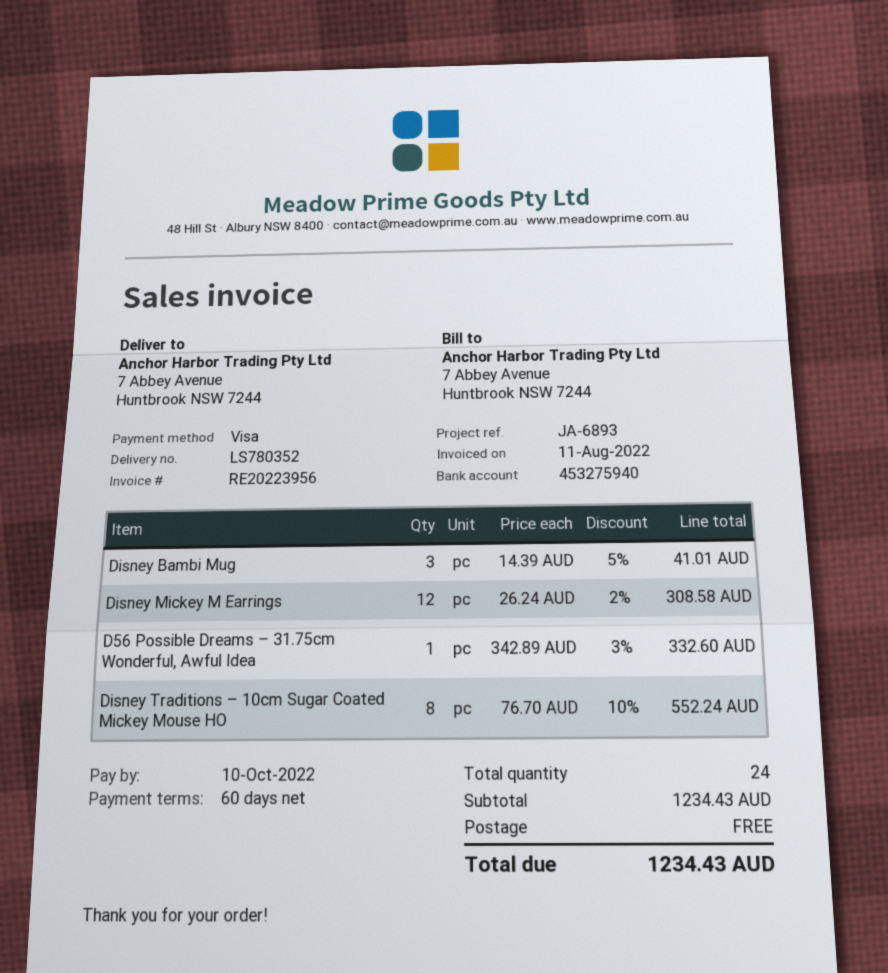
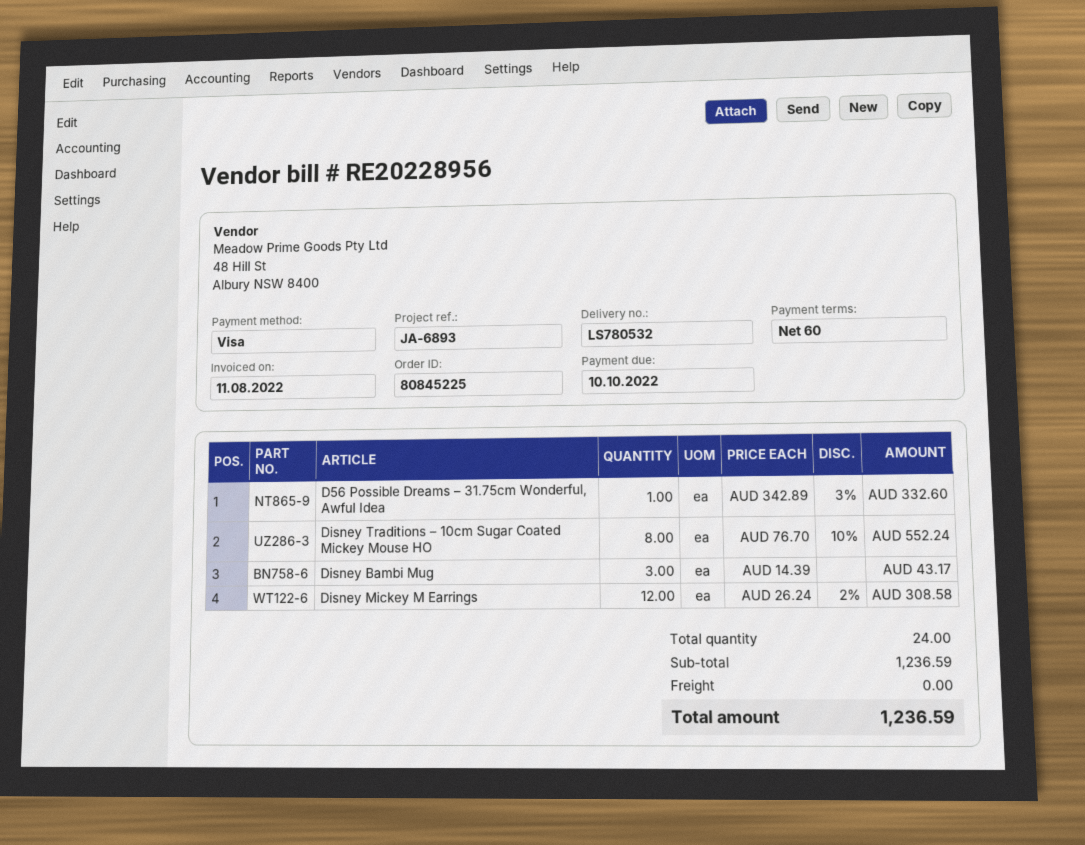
delivery note number: LS780352 -> LS780532
invoice number: RE20223956 -> RE20228956
Disney Bambi Mug: 3 x 14.39 - 5% = 41.01 -> 3 x 14.39 = 43.17
subtotal: 1234.43 -> 1236.59
total: 1234.43 -> 1236.59

